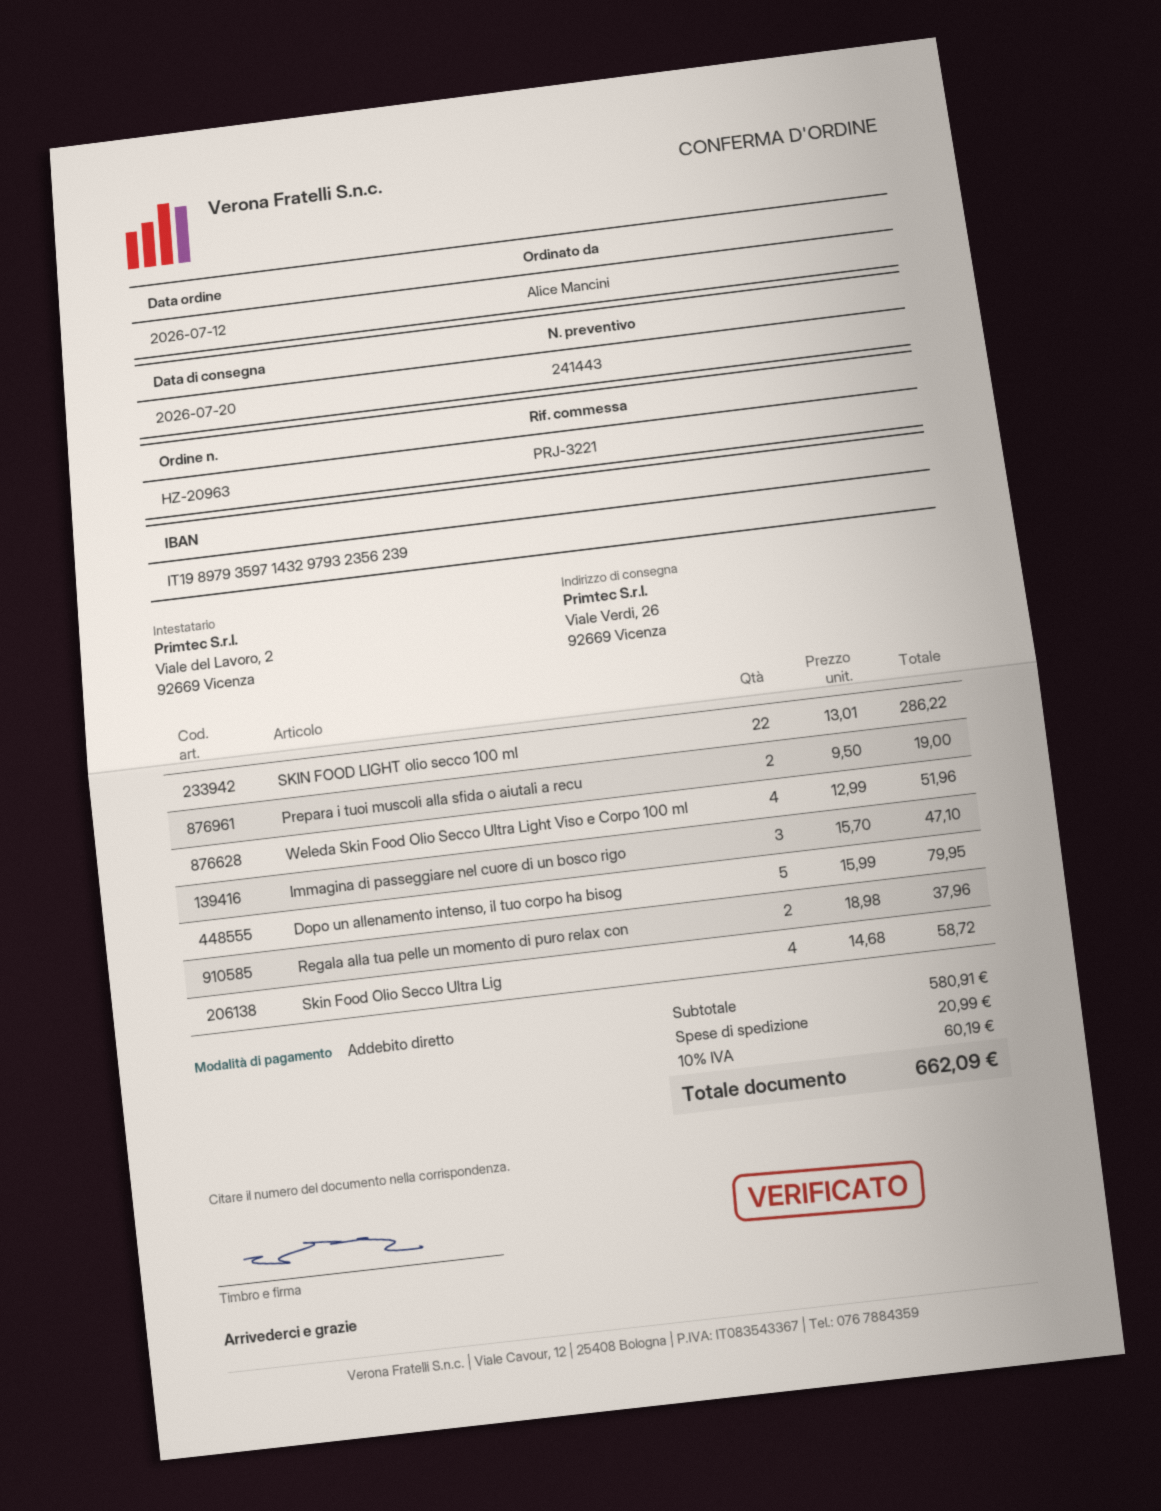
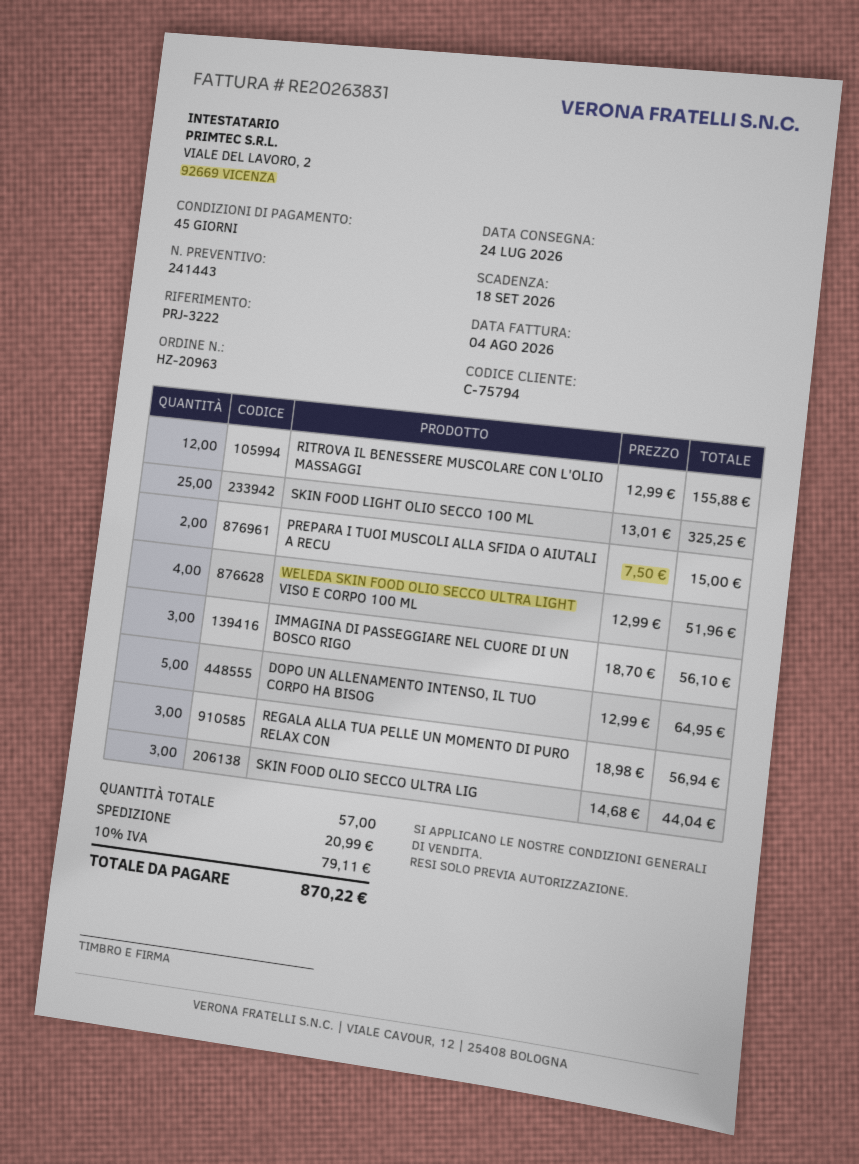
delivery date: 2026-07-20 -> 2026-07-24
reference: PRJ-3221 -> PRJ-3222
SKIN FOOD LIGHT olio secco 100 ml: 22 x 13.01 = 286.22 -> 25 x 13.01 = 325.25
Prepara i tuoi muscoli alla sfida o aiutali a recu: 2 x 9.50 = 19.00 -> 2 x 7.50 = 15.00
Immagina di passeggiare nel cuore di un bosco rigo: 3 x 15.70 = 47.10 -> 3 x 18.70 = 56.10
Dopo un allenamento intenso, il tuo corpo ha bisog: 5 x 15.99 = 79.95 -> 5 x 12.99 = 64.95
Regala alla tua pelle un momento di puro relax con: 2 x 18.98 = 37.96 -> 3 x 18.98 = 56.94
Skin Food Olio Secco Ultra Lig: 4 x 14.68 = 58.72 -> 3 x 14.68 = 44.04
RITROVA IL BENESSERE MUSCOLARE CON L'OLIO MASSAGGI: none -> 12 x 12.99 = 155.88
tax: 10% = 60.19 -> 10% = 79.11
total: 662.09 -> 870.22

